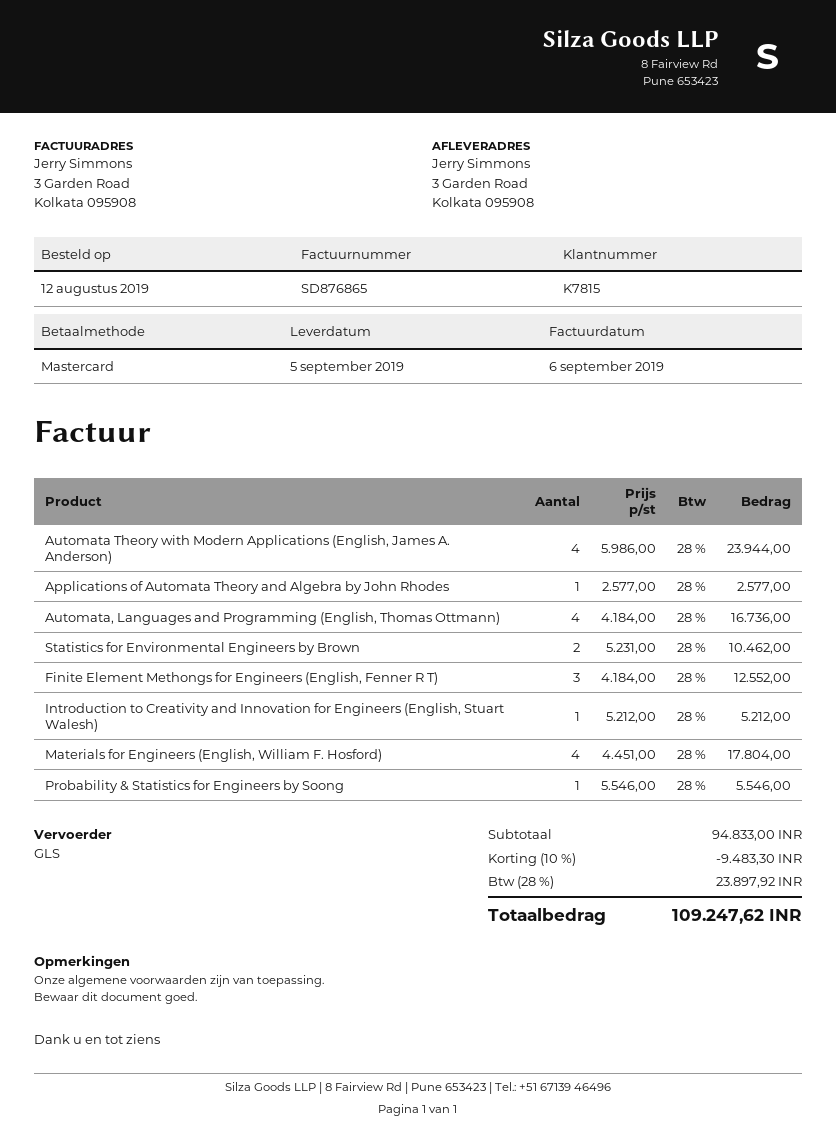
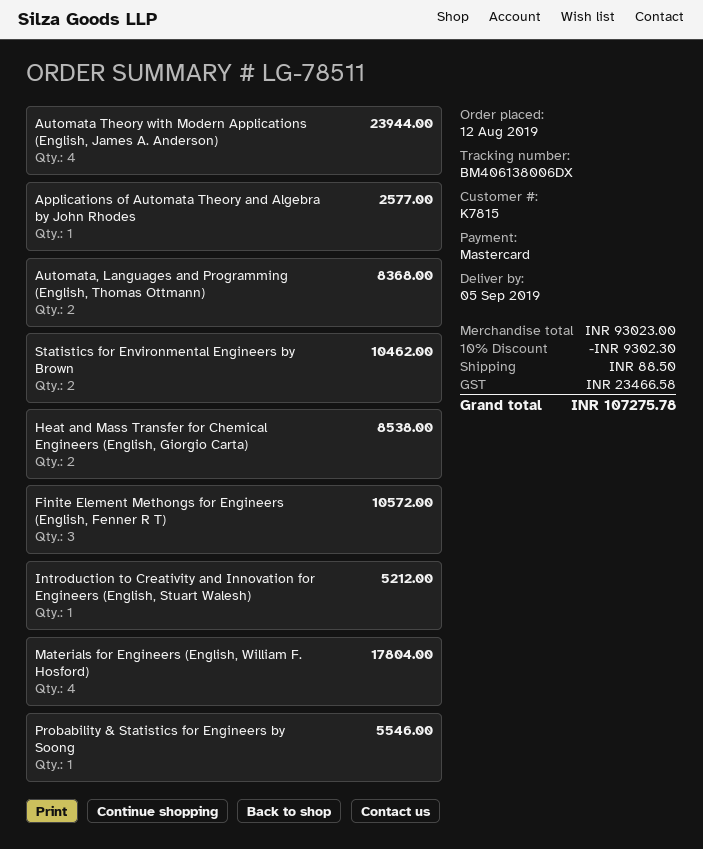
Automata, Languages and Programming (English, Thomas Ottmann): 4 for 16736.00 -> 2 for 8368.00
Finite Element Methongs for Engineers (English, Fenner R T): 3 for 12552.00 -> 3 for 10572.00
Heat and Mass Transfer for Chemical Engineers (English, Giorgio Carta): none -> 2 for 8538.00
subtotal: 94833.00 -> 93023.00
discount: 10% = 9483.30 -> 10% = 9302.30
shipping: none -> 88.50
tax: 23897.92 -> 23466.58
total: 109247.62 -> 107275.78

